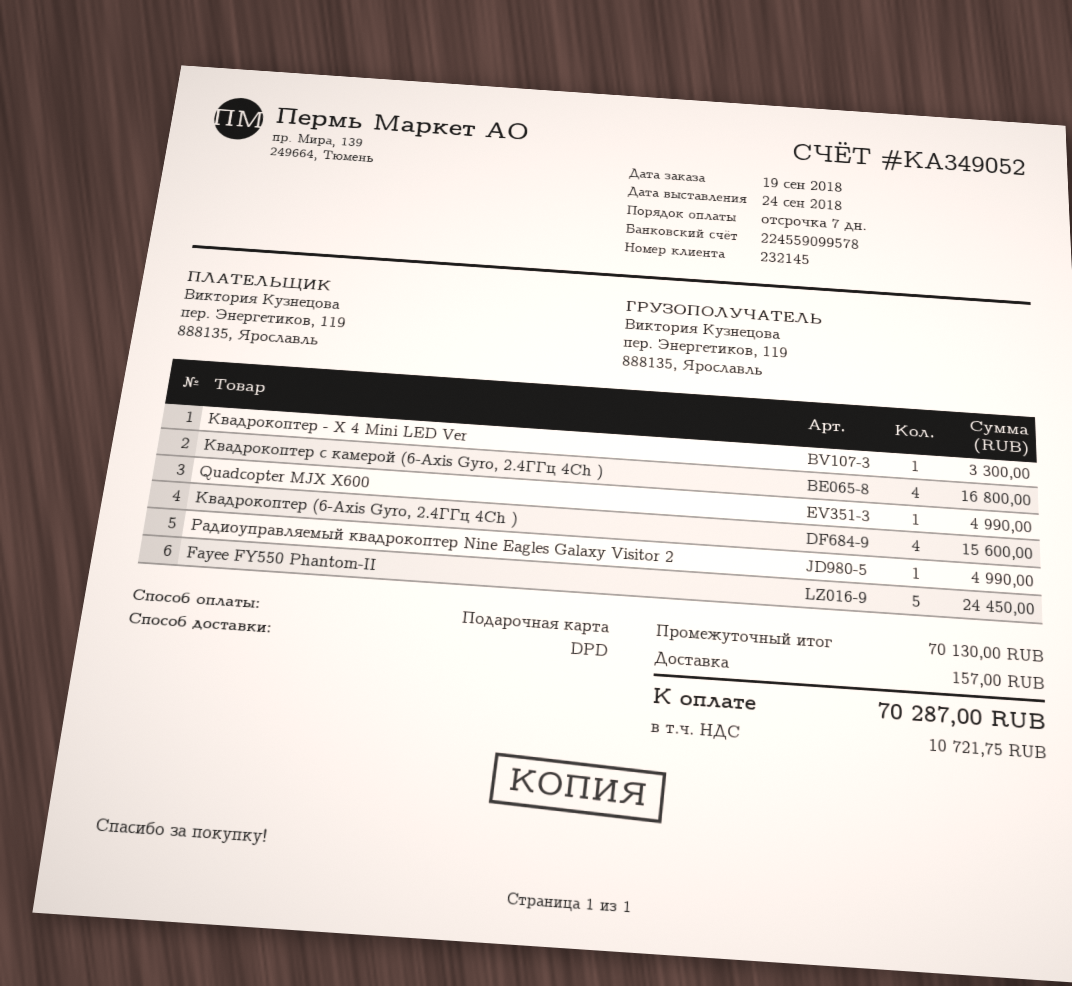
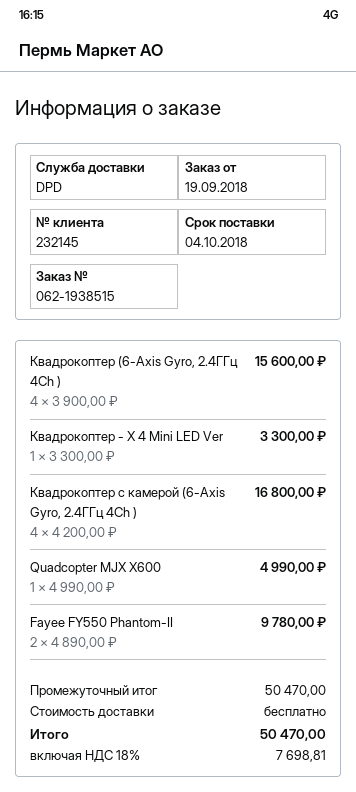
Радиоуправляемый квадрокоптер Nine Eagles Galaxy Visitor 2: 1 for 4990.00 -> none
Fayee FY550 Phantom-II: 5 for 24450.00 -> 2 for 9780.00
subtotal: 70130.00 -> 50470.00
shipping: 157.00 -> 0.00
tax: 10721.75 -> 7698.81
total: 70287.00 -> 50470.00

